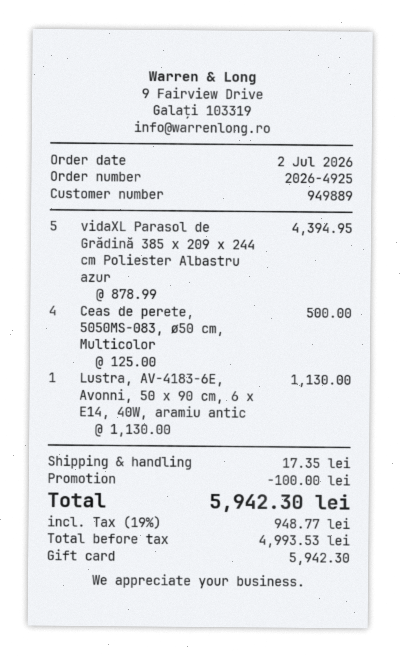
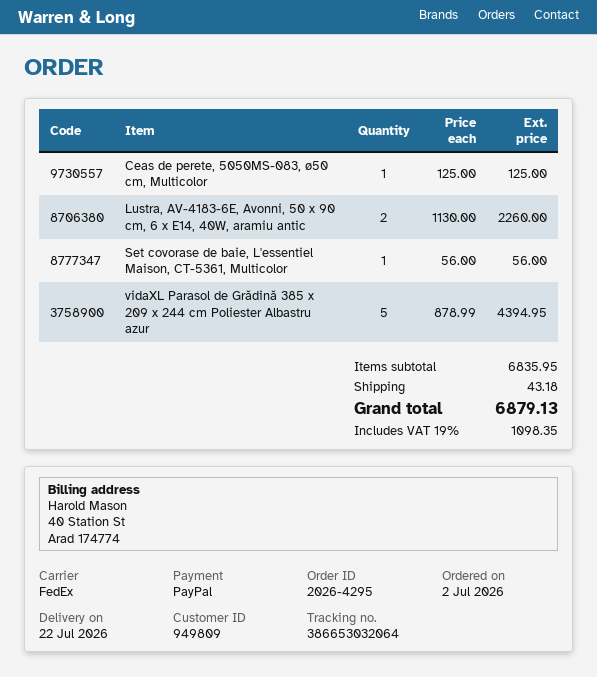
order number: 2026-4925 -> 2026-4295
customer number: 949889 -> 949809
payment method: gift card -> PayPal
Ceas de perete, 5050MS-083, ø50 cm, Multicolor: 4 x 125.00 = 500.00 -> 1 x 125.00 = 125.00
Lustra, AV-4183-6E, Avonni, 50 x 90 cm, 6 x E14, 40W, aramiu antic: 1 x 1130.00 = 1130.00 -> 2 x 1130.00 = 2260.00
Set covorase de baie, L'essentiel Maison, CT-5361, Multicolor: none -> 1 x 56.00 = 56.00
discount: 100.00 -> none
shipping: 17.35 -> 43.18
tax: 19% = 948.77 -> 19% = 1098.35
total: 5942.30 -> 6879.13

